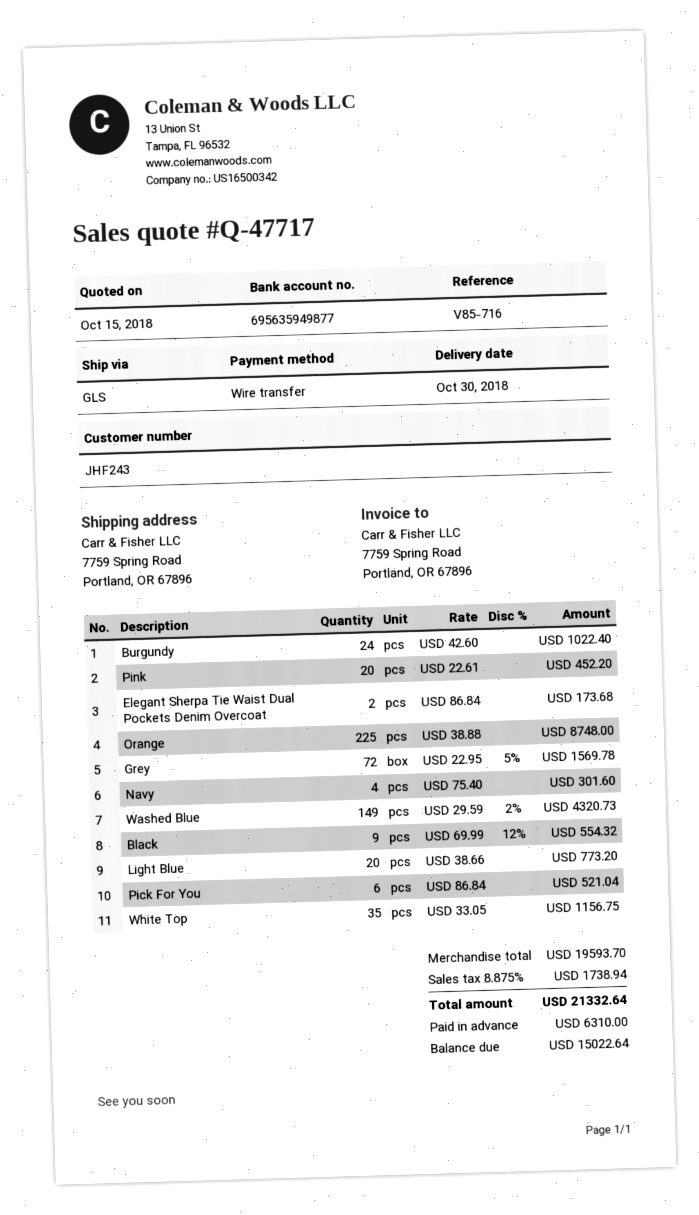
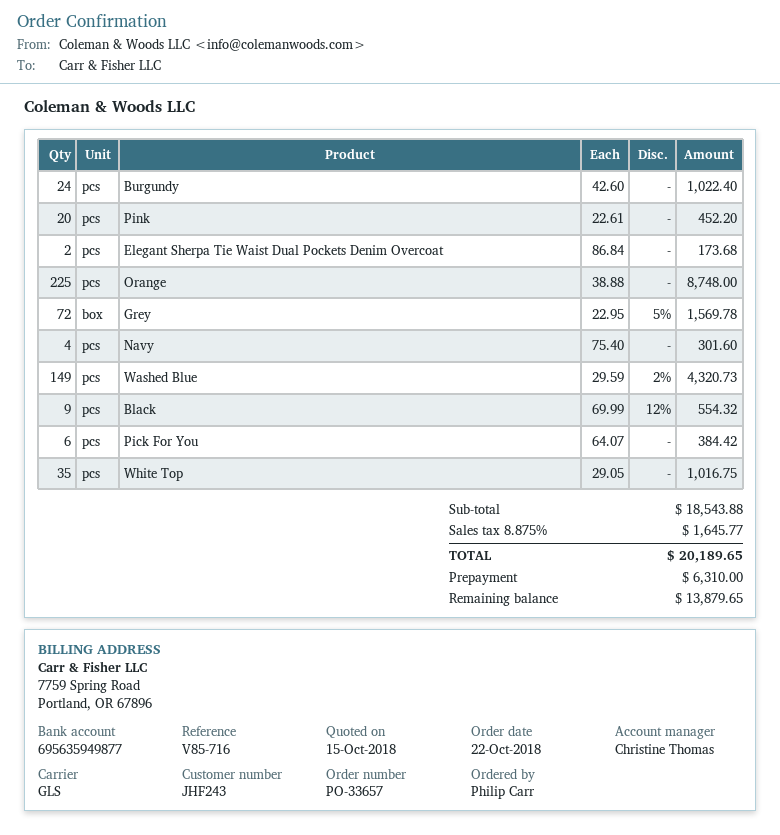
Light Blue: 20 x 38.66 = 773.20 -> none
Pick For You: 6 x 86.84 = 521.04 -> 6 x 64.07 = 384.42
White Top: 35 x 33.05 = 1156.75 -> 35 x 29.05 = 1016.75
subtotal: 19593.70 -> 18543.88
tax: 8.875% = 1738.94 -> 8.875% = 1645.77
total: 21332.64 -> 20189.65
balance: 15022.64 -> 13879.65

